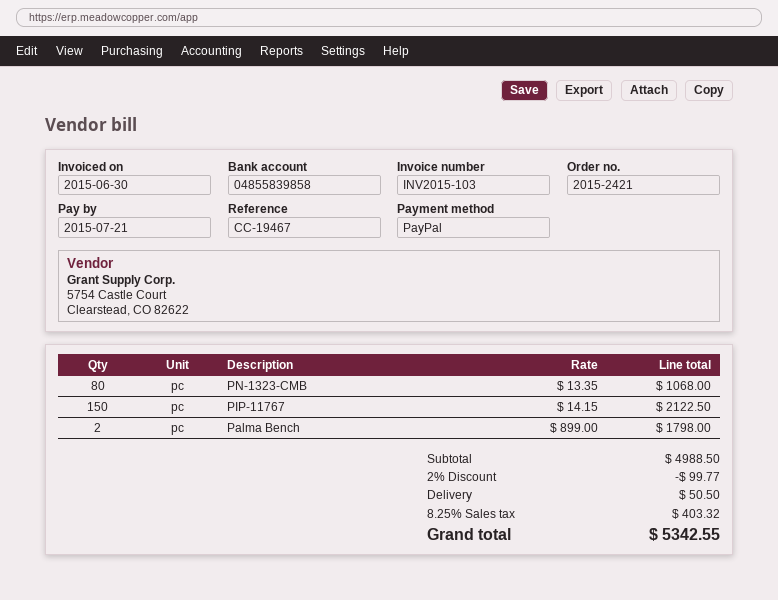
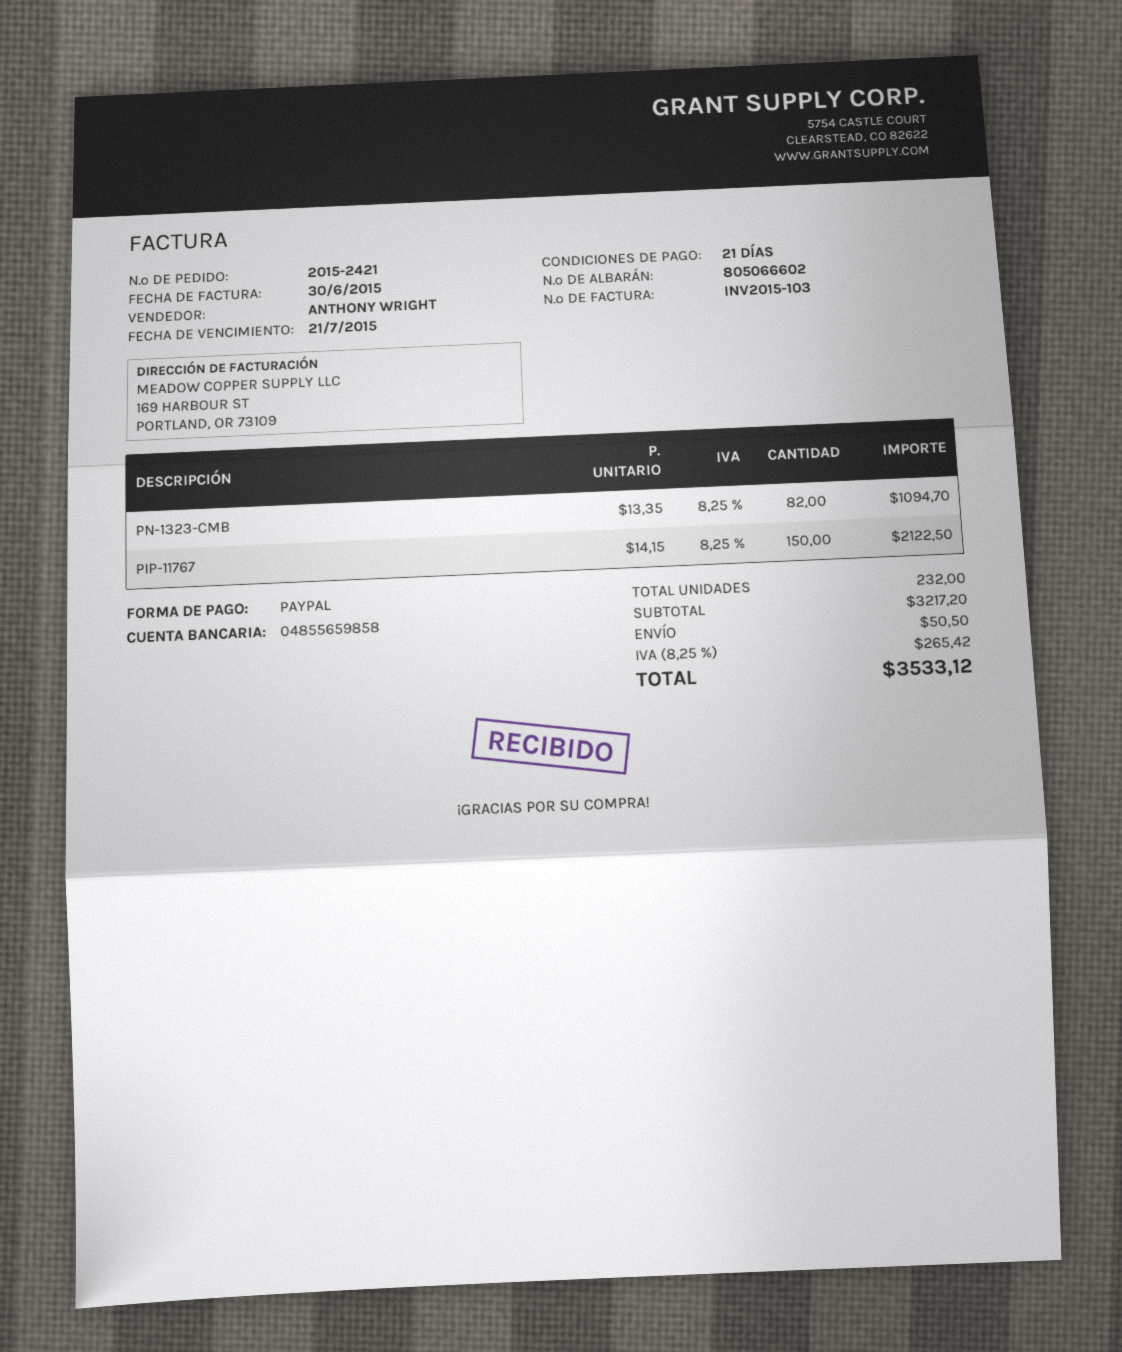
bank account: 04855839858 -> 04855659858
PN-1323-CMB: 80 x 13.35 = 1068.00 -> 82 x 13.35 = 1094.70
Palma Bench: 2 x 899.00 = 1798.00 -> none
subtotal: 4988.50 -> 3217.20
discount: 2% = 99.77 -> none
tax: 8.25% = 403.32 -> 8.25% = 265.42
total: 5342.55 -> 3533.12

